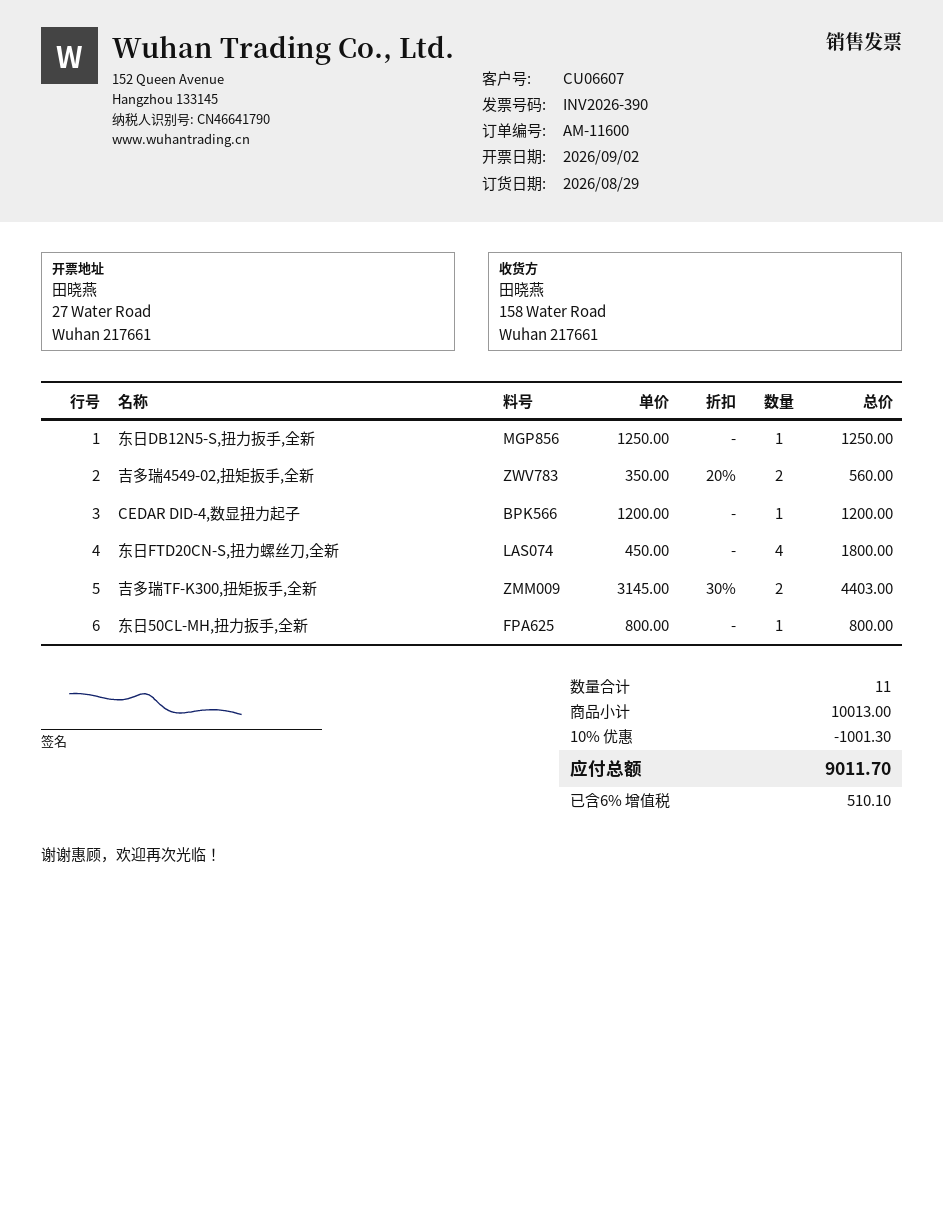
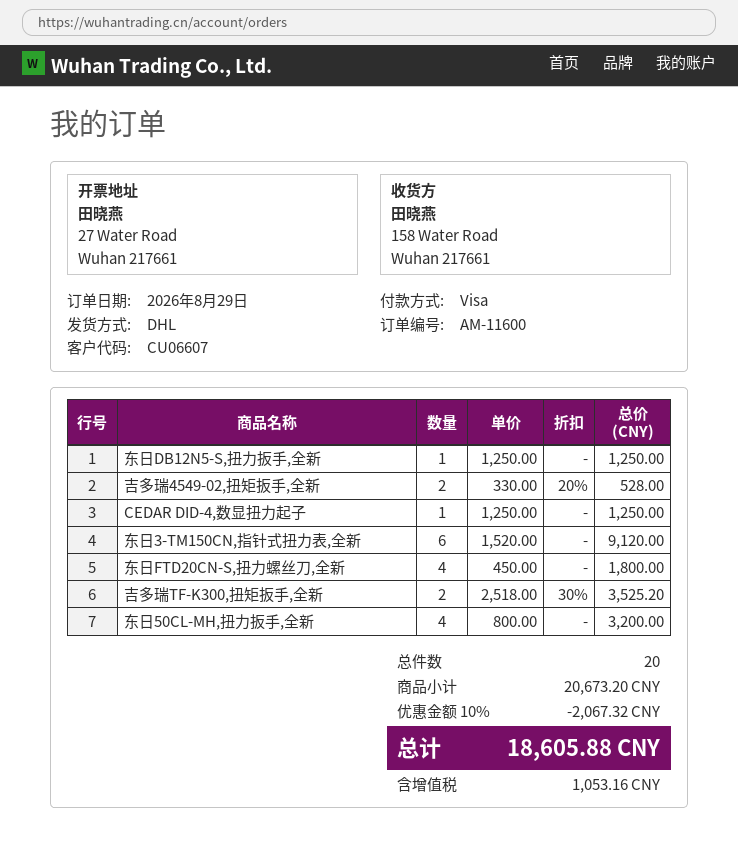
吉多瑞4549-02,扭矩扳手,全新: 2 x 350.00 - 20% = 560.00 -> 2 x 330.00 - 20% = 528.00
CEDAR DID-4,数显扭力起子: 1 x 1200.00 = 1200.00 -> 1 x 1250.00 = 1250.00
吉多瑞TF-K300,扭矩扳手,全新: 2 x 3145.00 - 30% = 4403.00 -> 2 x 2518.00 - 30% = 3525.20
东日50CL-MH,扭力扳手,全新: 1 x 800.00 = 800.00 -> 4 x 800.00 = 3200.00
东日3-TM150CN,指针式扭力表,全新: none -> 6 x 1520.00 = 9120.00
total quantity: 11 -> 20
subtotal: 10013.00 -> 20673.20
discount: 10% = 1001.30 -> 10% = 2067.32
tax: 510.10 -> 1053.16
total: 9011.70 -> 18605.88

